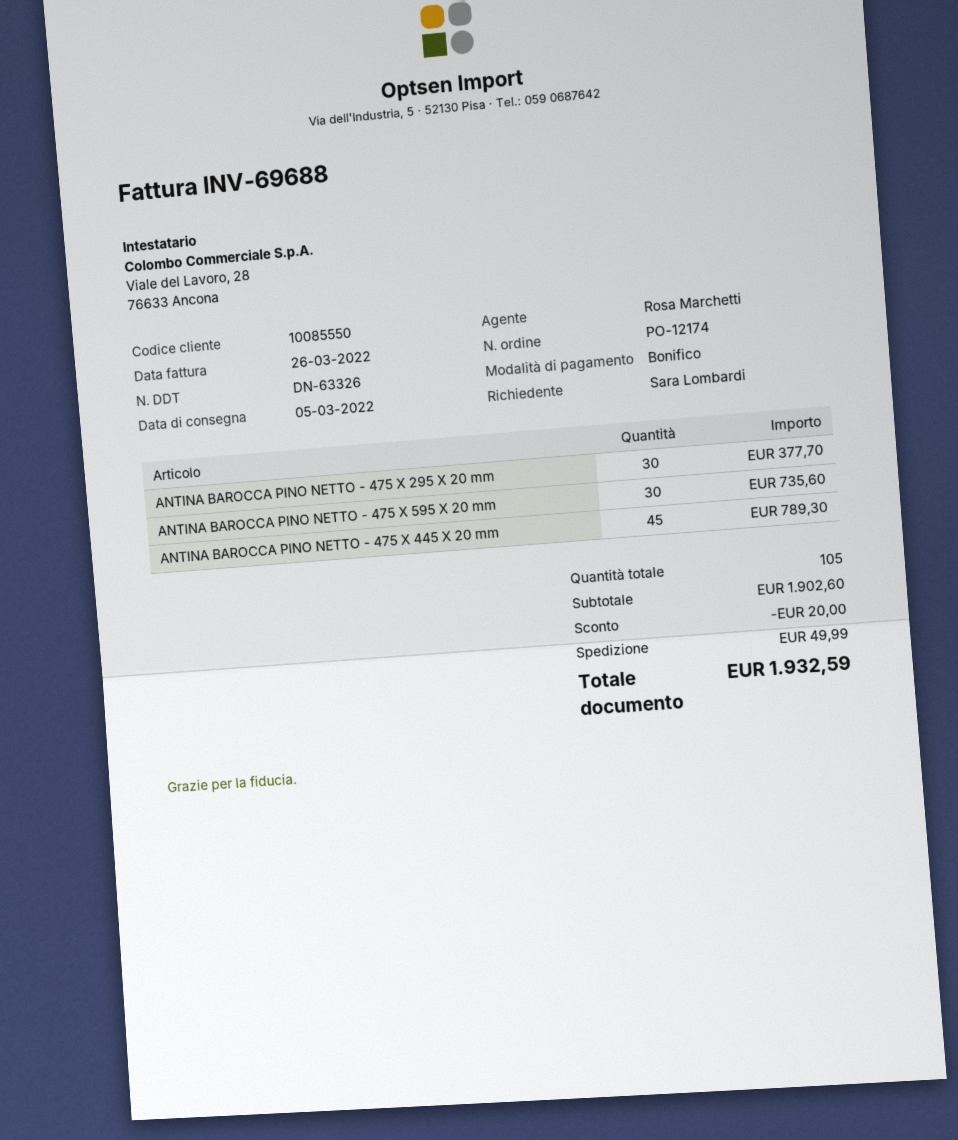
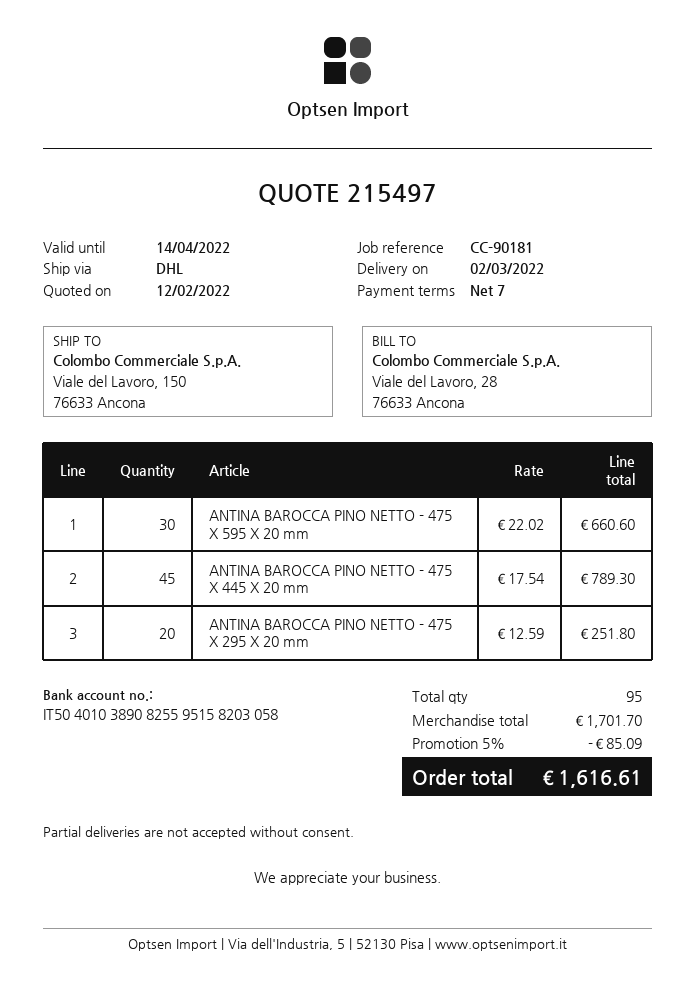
delivery date: 2022-03-05 -> 2022-03-02
ANTINA BAROCCA PINO NETTO - 475 X 295 X 20 mm: 30 for 377.70 -> 20 for 251.80
ANTINA BAROCCA PINO NETTO - 475 X 595 X 20 mm: 30 for 735.60 -> 30 for 660.60
total quantity: 105 -> 95
subtotal: 1902.60 -> 1701.70
discount: 20.00 -> 85.09
shipping: 49.99 -> none
total: 1932.59 -> 1616.61

